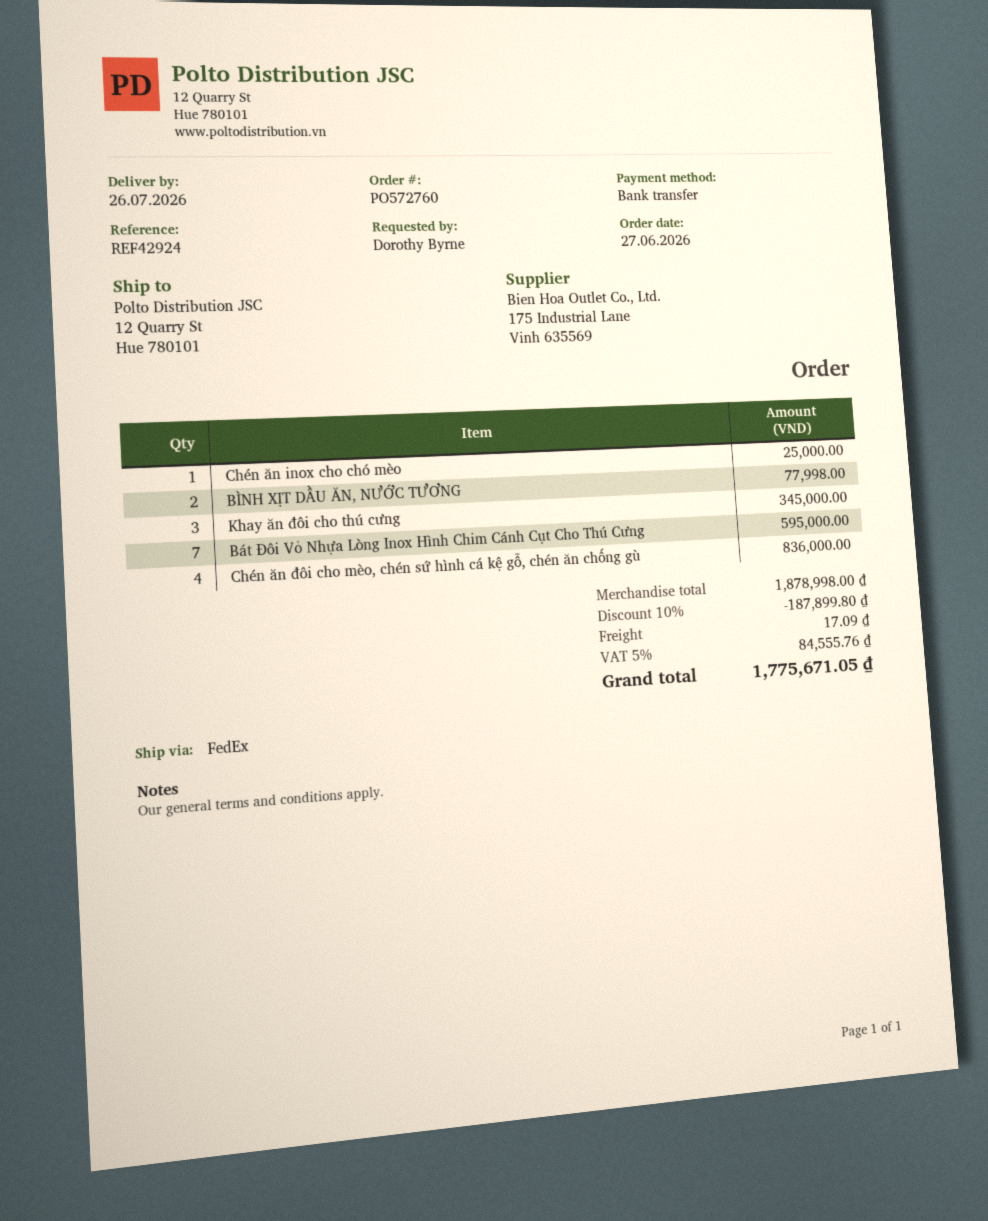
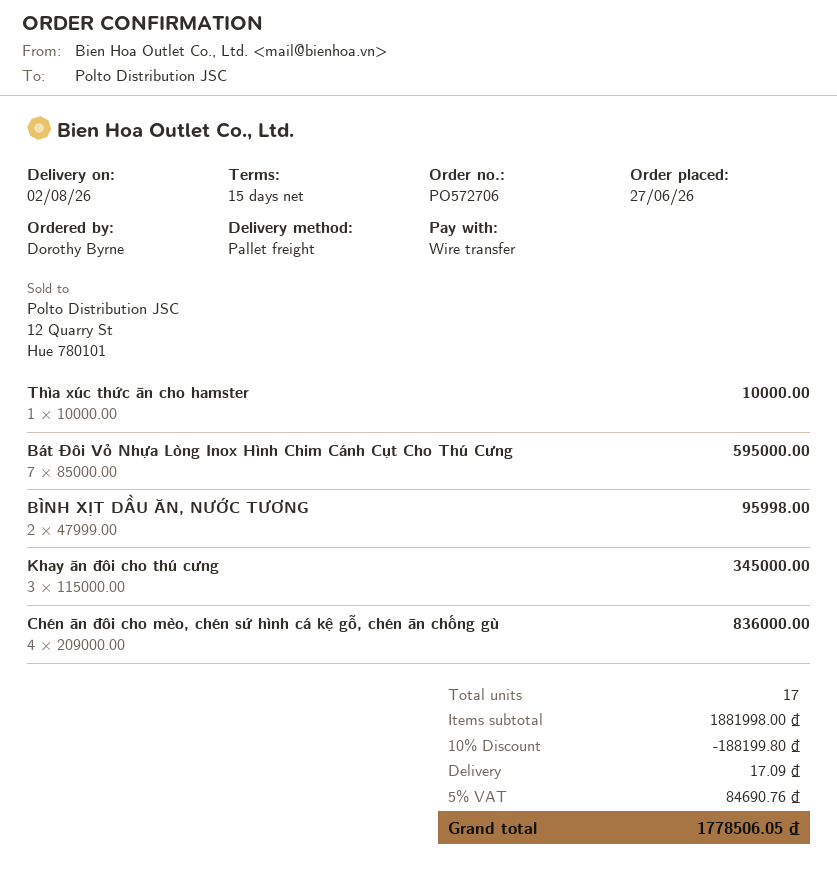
order number: PO572760 -> PO572706
delivery date: 2026-07-26 -> 2026-08-02
shipping method: FedEx -> pallet freight
Chén ăn inox cho chó mèo: 1 for 25000.00 -> none
BÌNH XỊT DẦU ĂN, NƯỚC TƯƠNG: 2 for 77998.00 -> 2 for 95998.00
Thìa xúc thức ăn cho hamster: none -> 1 for 10000.00
subtotal: 1878998.00 -> 1881998.00
discount: 10% = 187899.80 -> 10% = 188199.80
tax: 5% = 84555.76 -> 5% = 84690.76
total: 1775671.05 -> 1778506.05

